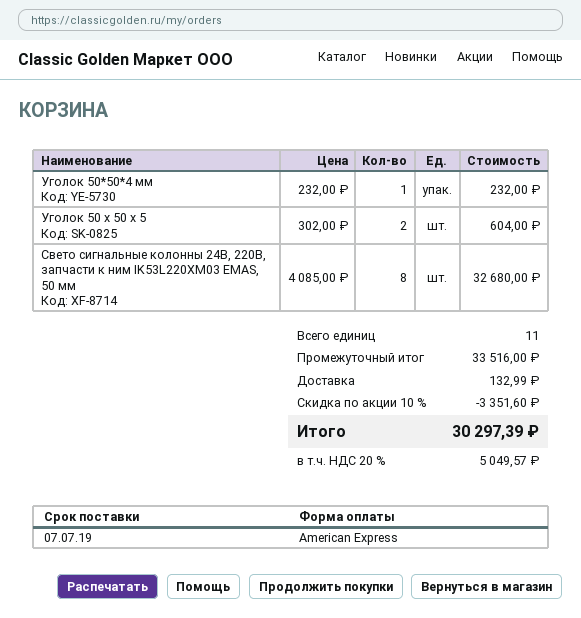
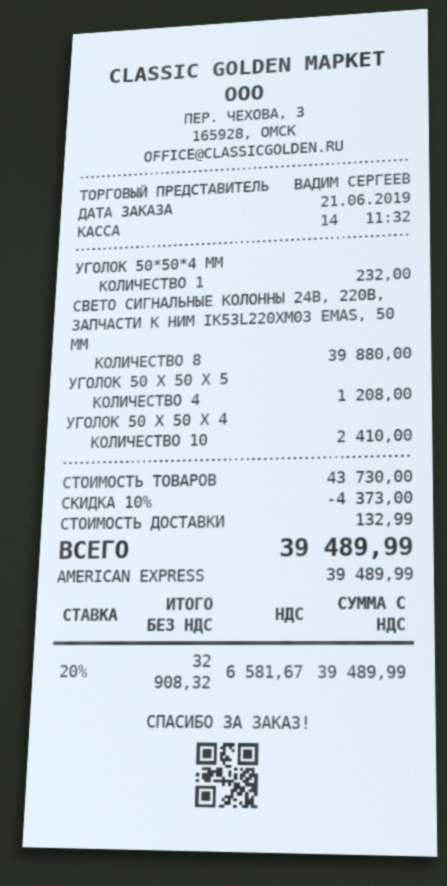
Уголок 50 х 50 х 5: 2 for 604.00 -> 4 for 1208.00
Свето сигнальные колонны 24В, 220В, запчасти к ним IK53L220XM03 EMAS, 50 мм: 8 for 32680.00 -> 8 for 39880.00
УГОЛОК 50 Х 50 Х 4: none -> 10 for 2410.00
subtotal: 33516.00 -> 43730.00
discount: 10% = 3351.60 -> 10% = 4373.00
tax: 20% = 5049.57 -> 20% = 6581.67
total: 30297.39 -> 39489.99

